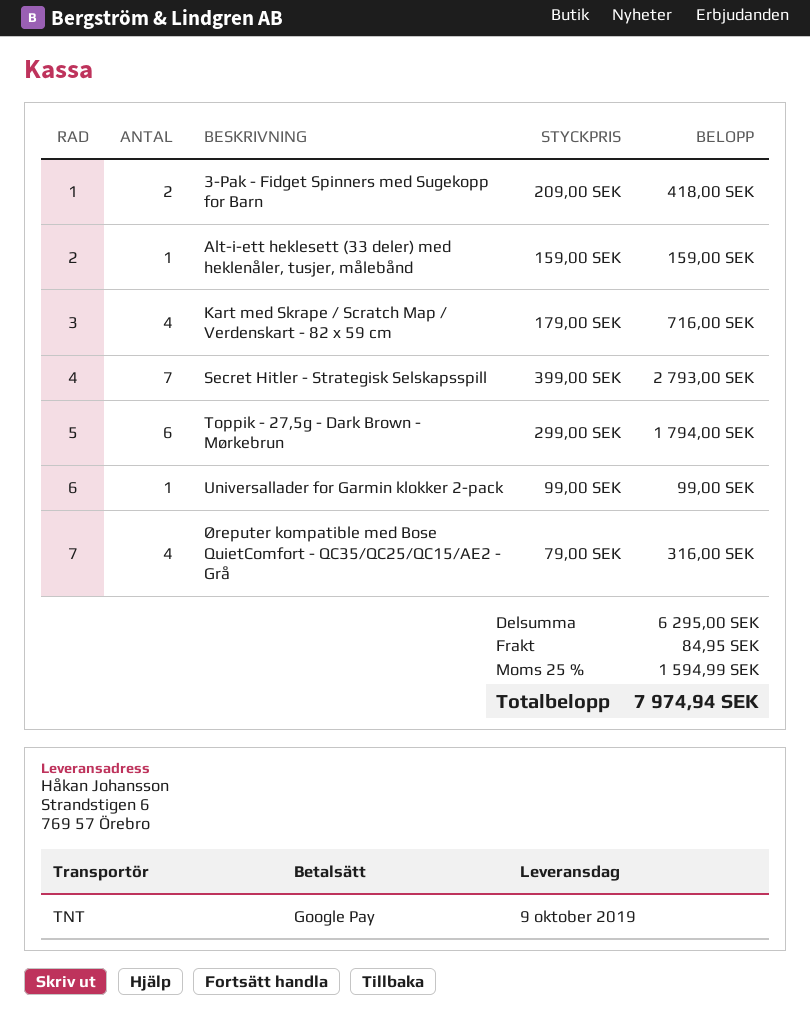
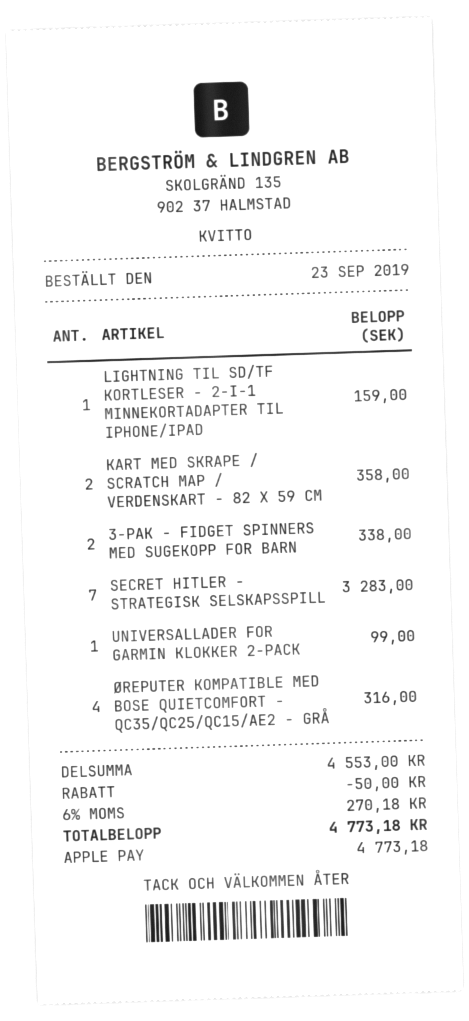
payment method: Google Pay -> Apple Pay
3-Pak - Fidget Spinners med Sugekopp for Barn: 2 for 418.00 -> 2 for 338.00
Alt-i-ett heklesett (33 deler) med heklenåler, tusjer, målebånd: 1 for 159.00 -> none
Kart med Skrape / Scratch Map / Verdenskart - 82 x 59 cm: 4 for 716.00 -> 2 for 358.00
Secret Hitler - Strategisk Selskapsspill: 7 for 2793.00 -> 7 for 3283.00
Toppik - 27,5g - Dark Brown - Mørkebrun: 6 for 1794.00 -> none
LIGHTNING TIL SD/TF KORTLESER - 2-I-1 MINNEKORTADAPTER TIL IPHONE/IPAD: none -> 1 for 159.00
subtotal: 6295.00 -> 4553.00
discount: none -> 50.00
shipping: 84.95 -> none
tax: 25% = 1594.99 -> 6% = 270.18
total: 7974.94 -> 4773.18

